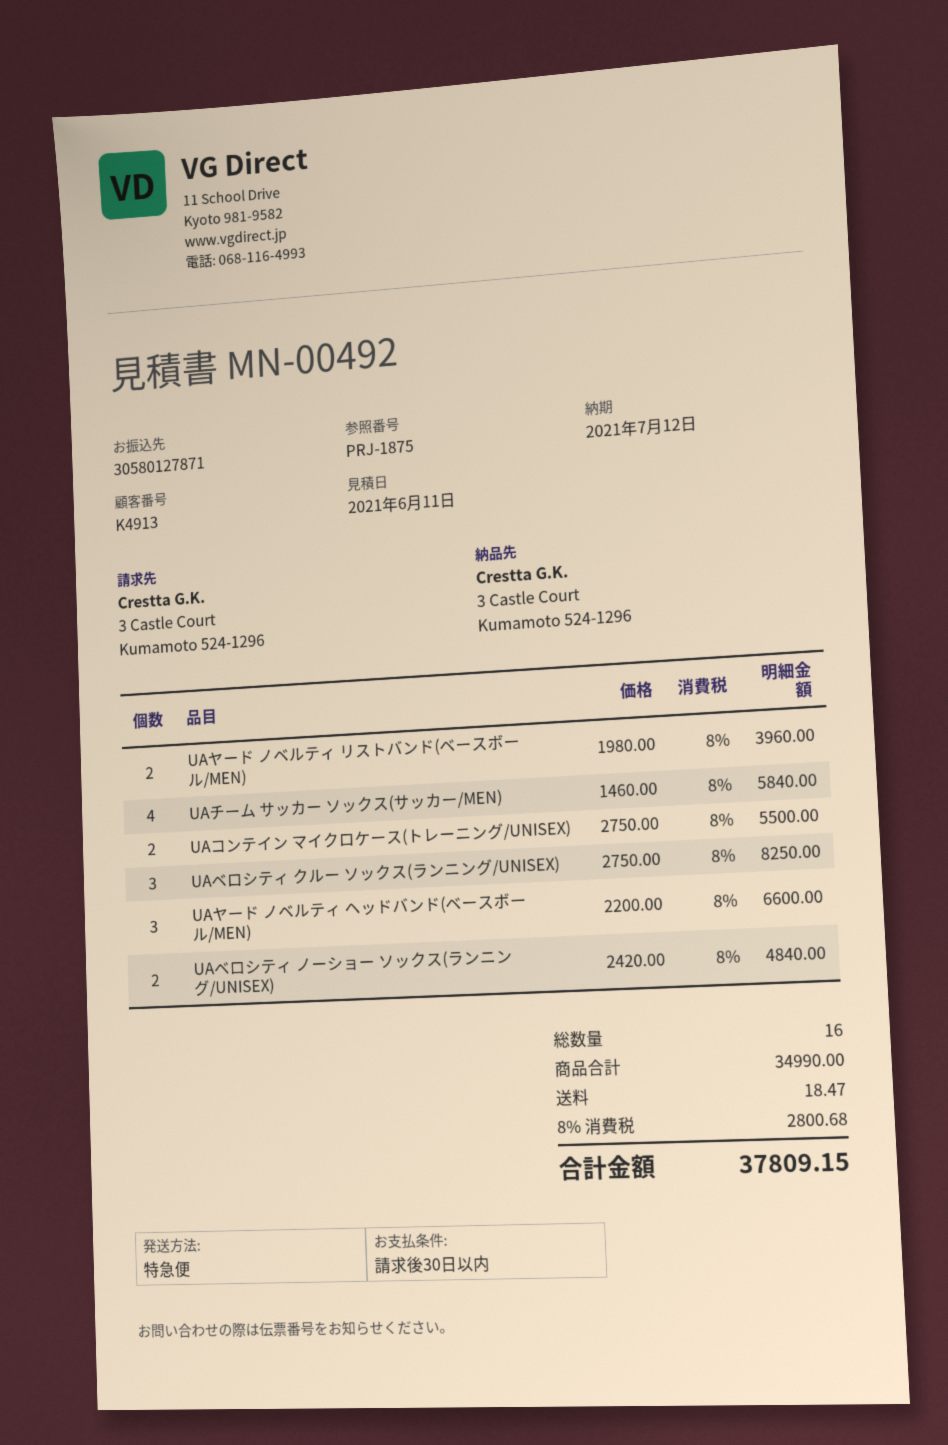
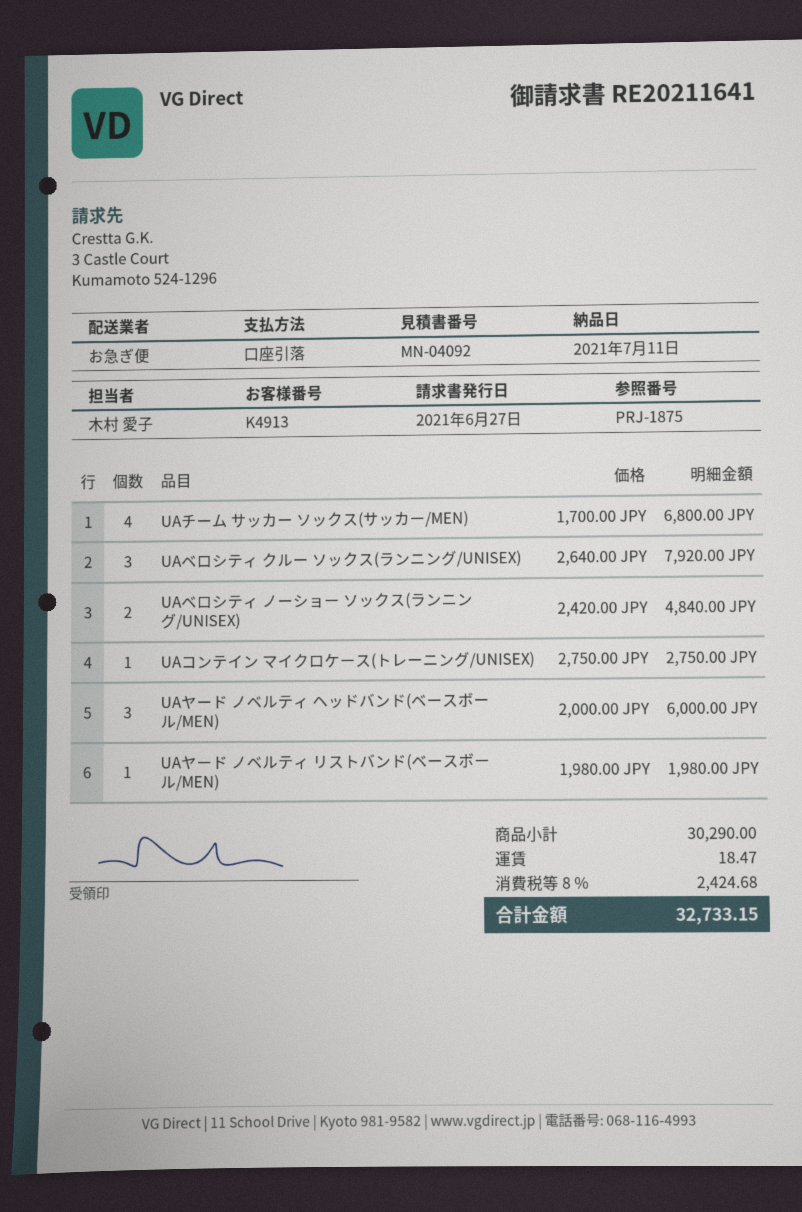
quote number: MN-00492 -> MN-04092
delivery date: 2021-07-12 -> 2021-07-11
UAヤード ノベルティ リストバンド(ベースボール/MEN): 2 x 1980.00 = 3960.00 -> 1 x 1980.00 = 1980.00
UAチーム サッカー ソックス(サッカー/MEN): 4 x 1460.00 = 5840.00 -> 4 x 1700.00 = 6800.00
UAコンテイン マイクロケース(トレーニング/UNISEX): 2 x 2750.00 = 5500.00 -> 1 x 2750.00 = 2750.00
UAベロシティ クルー ソックス(ランニング/UNISEX): 3 x 2750.00 = 8250.00 -> 3 x 2640.00 = 7920.00
UAヤード ノベルティ ヘッドバンド(ベースボール/MEN): 3 x 2200.00 = 6600.00 -> 3 x 2000.00 = 6000.00
subtotal: 34990.00 -> 30290.00
tax: 8% = 2800.68 -> 8% = 2424.68
total: 37809.15 -> 32733.15

